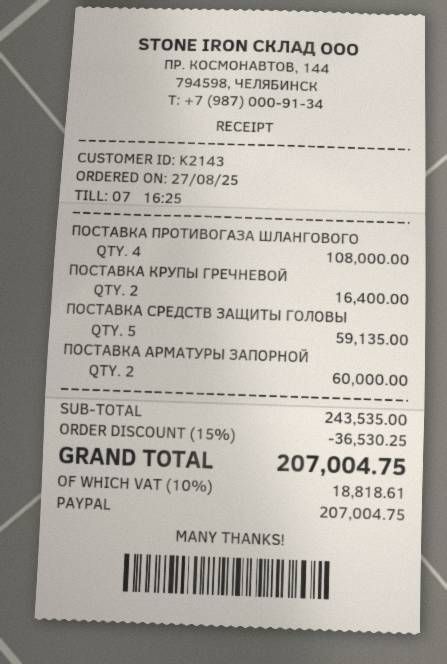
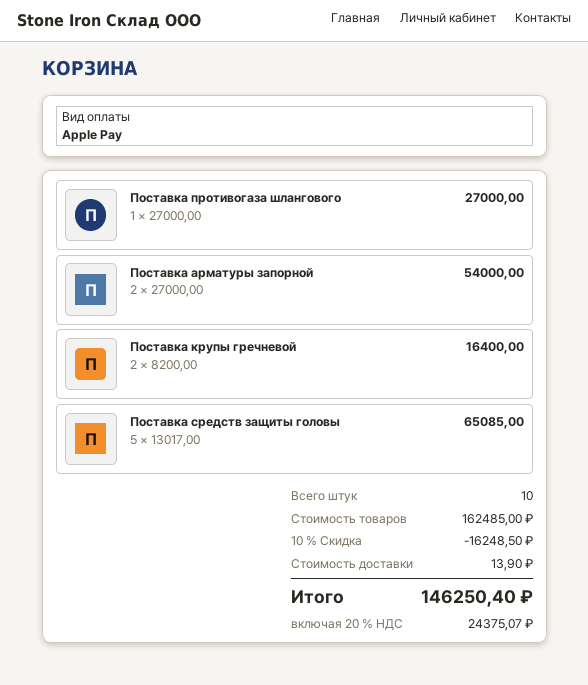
payment method: PayPal -> Apple Pay
ПОСТАВКА ПРОТИВОГАЗА ШЛАНГОВОГО: 4 for 108000.00 -> 1 for 27000.00
ПОСТАВКА СРЕДСТВ ЗАЩИТЫ ГОЛОВЫ: 5 for 59135.00 -> 5 for 65085.00
ПОСТАВКА АРМАТУРЫ ЗАПОРНОЙ: 2 for 60000.00 -> 2 for 54000.00
subtotal: 243535.00 -> 162485.00
discount: 15% = 36530.25 -> 10% = 16248.50
shipping: none -> 13.90
tax: 10% = 18818.61 -> 20% = 24375.07
total: 207004.75 -> 146250.40

